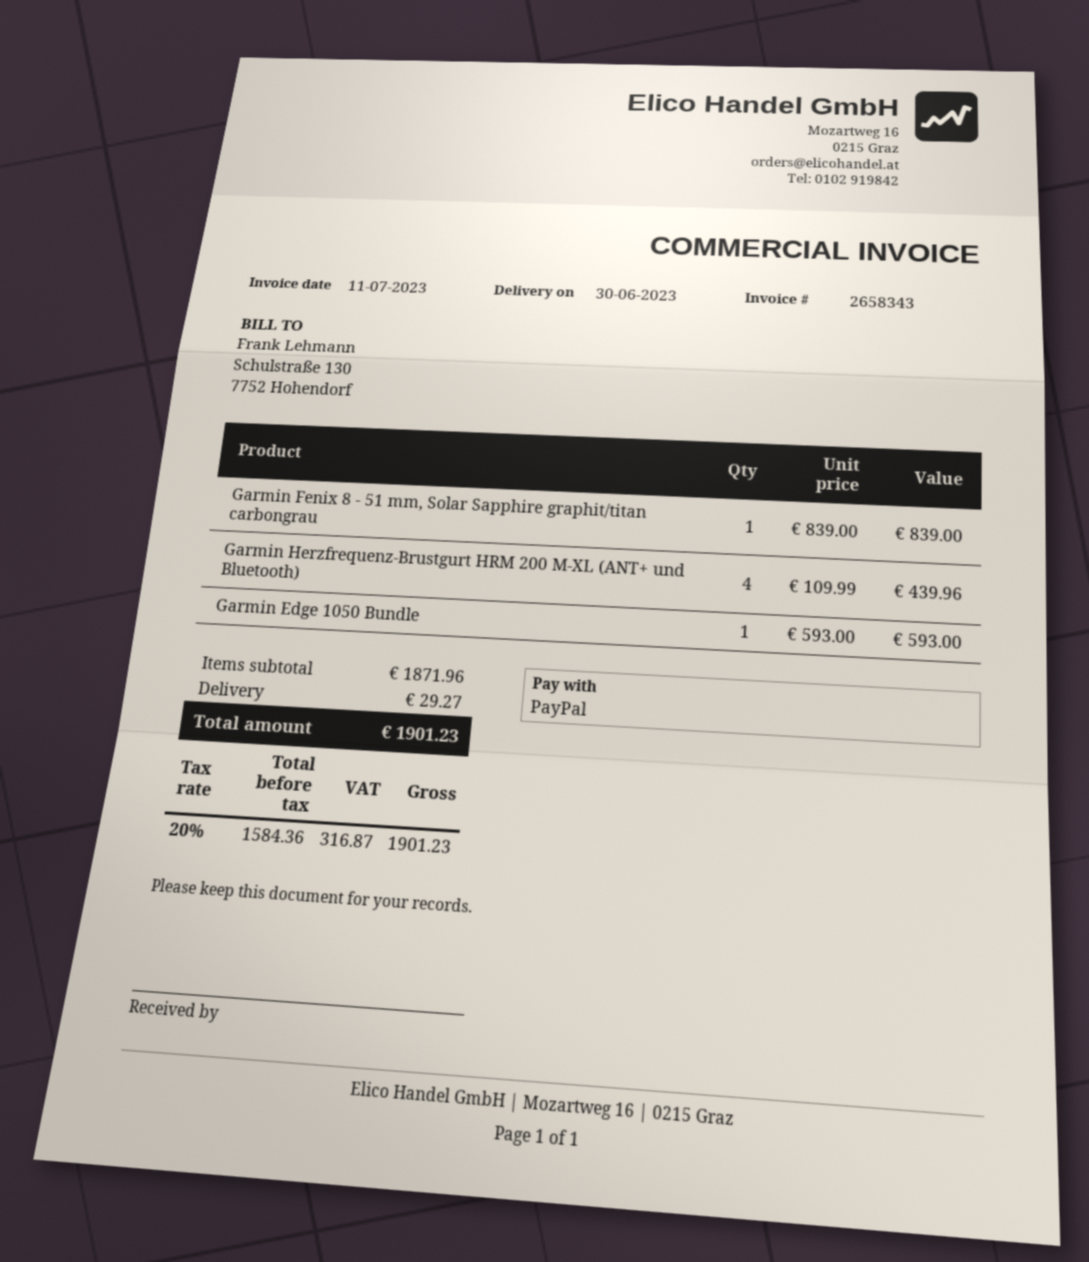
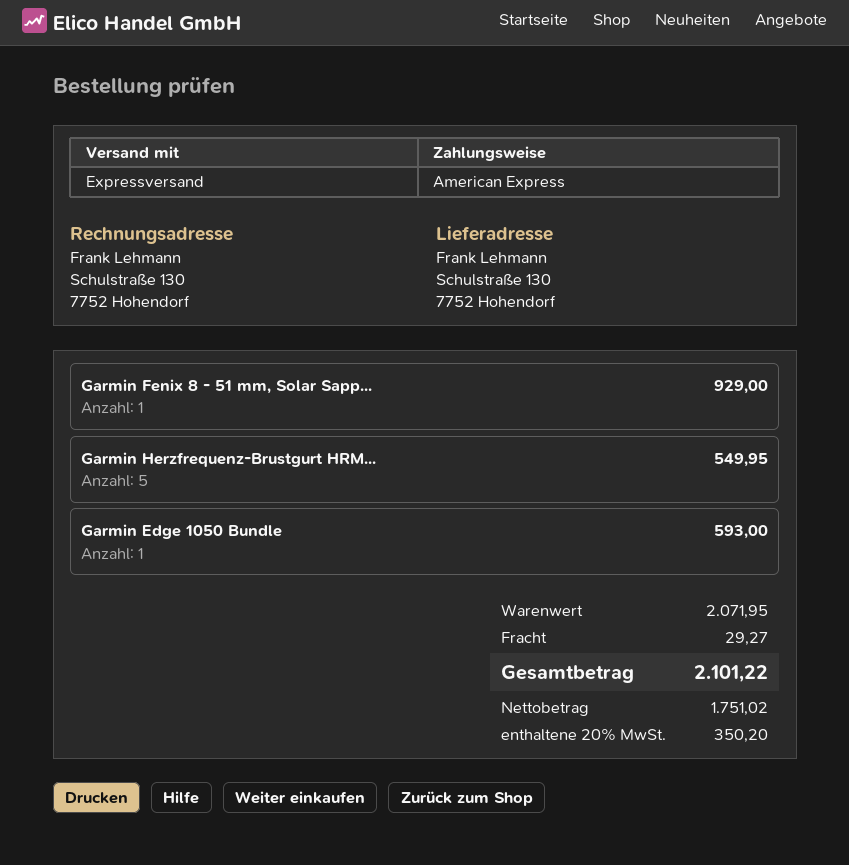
payment method: PayPal -> American Express
Garmin Fenix 8 - 51 mm, Solar Sapphire graphit/titan carbongrau: 1 for 839.00 -> 1 for 929.00
Garmin Herzfrequenz-Brustgurt HRM 200 M-XL (ANT+ und Bluetooth): 4 for 439.96 -> 5 for 549.95
subtotal: 1871.96 -> 2071.95
net: 1584.36 -> 1751.02
tax: 20% = 316.87 -> 20% = 350.20
total: 1901.23 -> 2101.22

